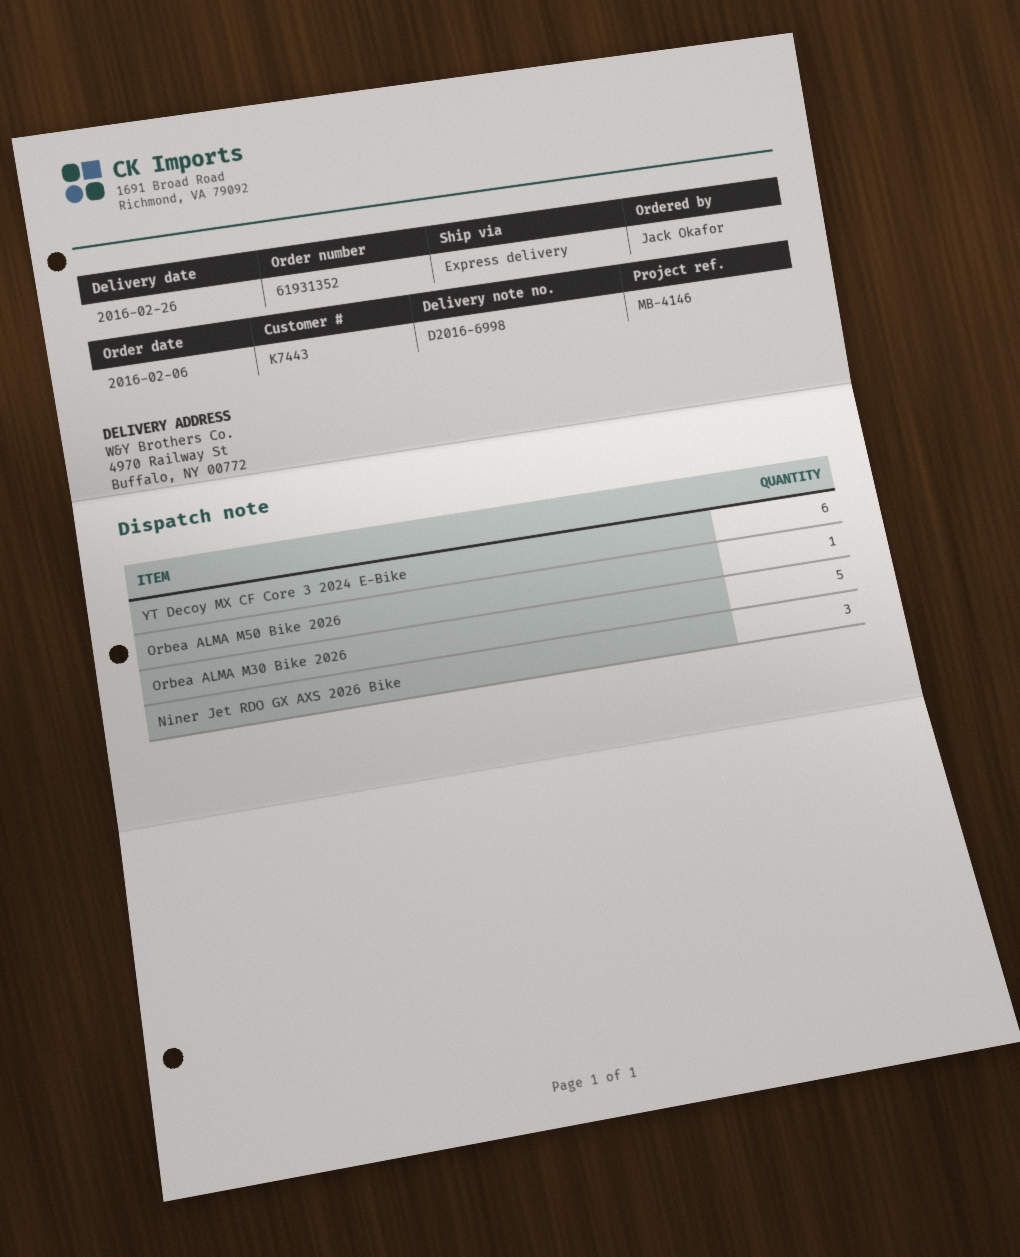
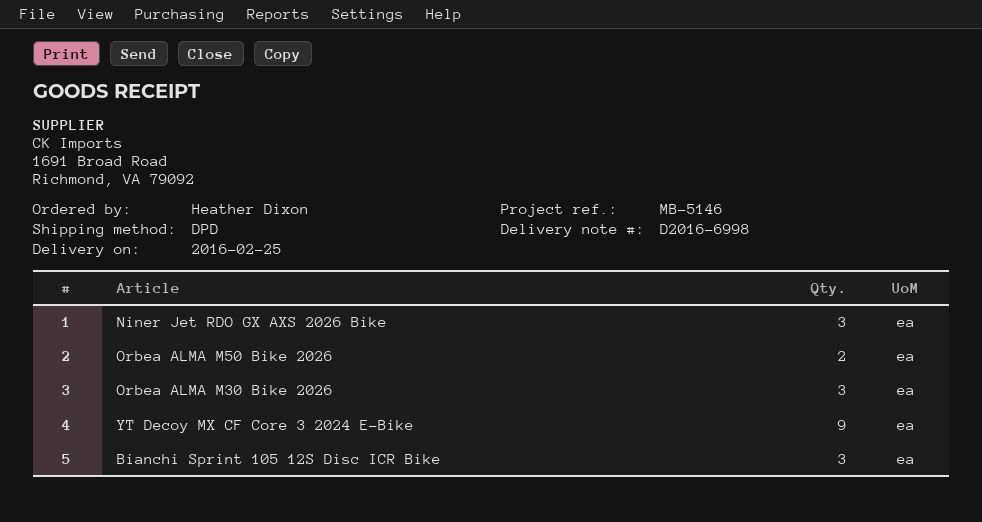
delivery date: 2016-02-26 -> 2016-02-25
reference: MB-4146 -> MB-5146
ordered by: Jack Okafor -> Heather Dixon
shipping method: express -> DPD
YT Decoy MX CF Core 3 2024 E-Bike: 6 -> 9
Orbea ALMA M50 Bike 2026: 1 -> 2
Orbea ALMA M30 Bike 2026: 5 -> 3
Bianchi Sprint 105 12S Disc ICR Bike: none -> 3

